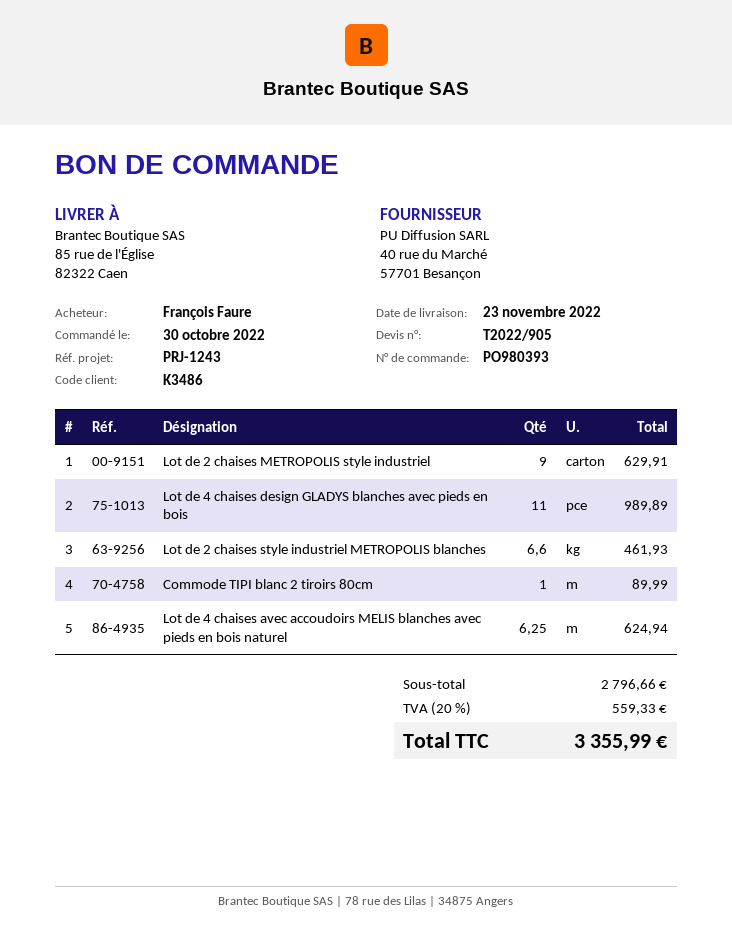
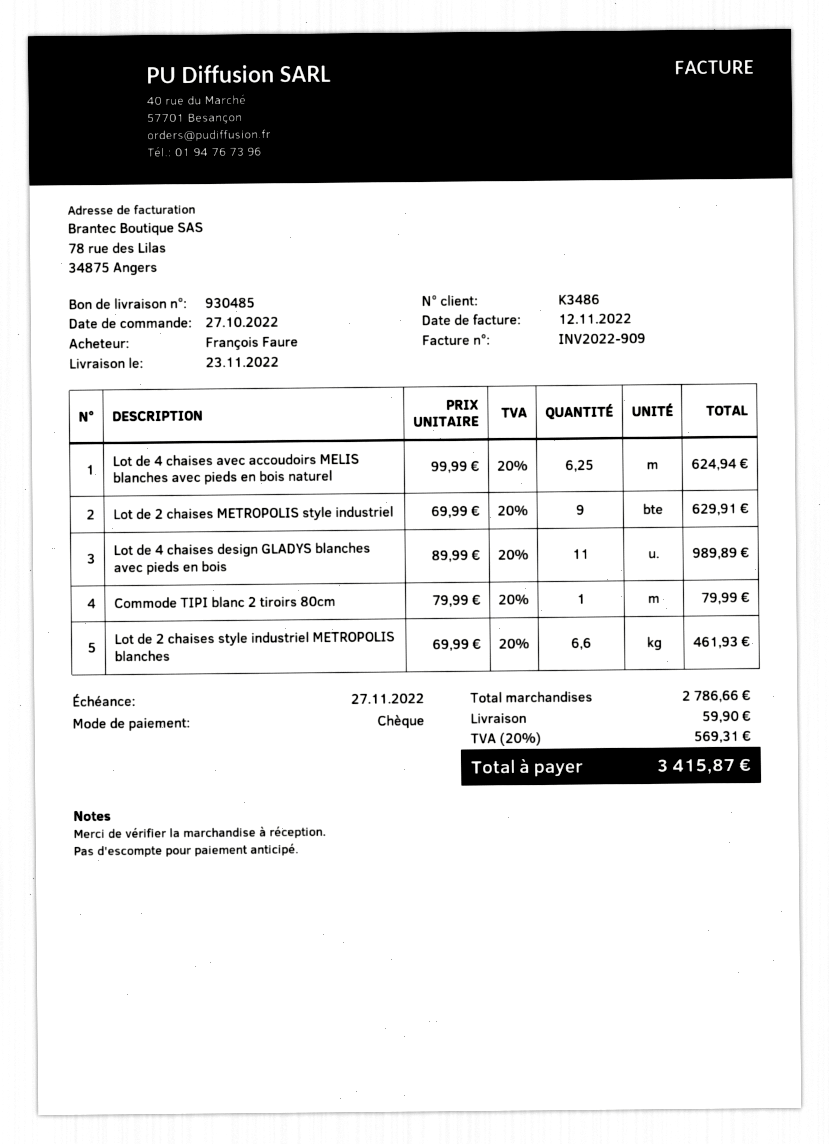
order date: 2022-10-30 -> 2022-10-27
Commode TIPI blanc 2 tiroirs 80cm: 1 for 89.99 -> 1 for 79.99
subtotal: 2796.66 -> 2786.66
shipping: none -> 59.90
tax: 20% = 559.33 -> 20% = 569.31
total: 3355.99 -> 3415.87

